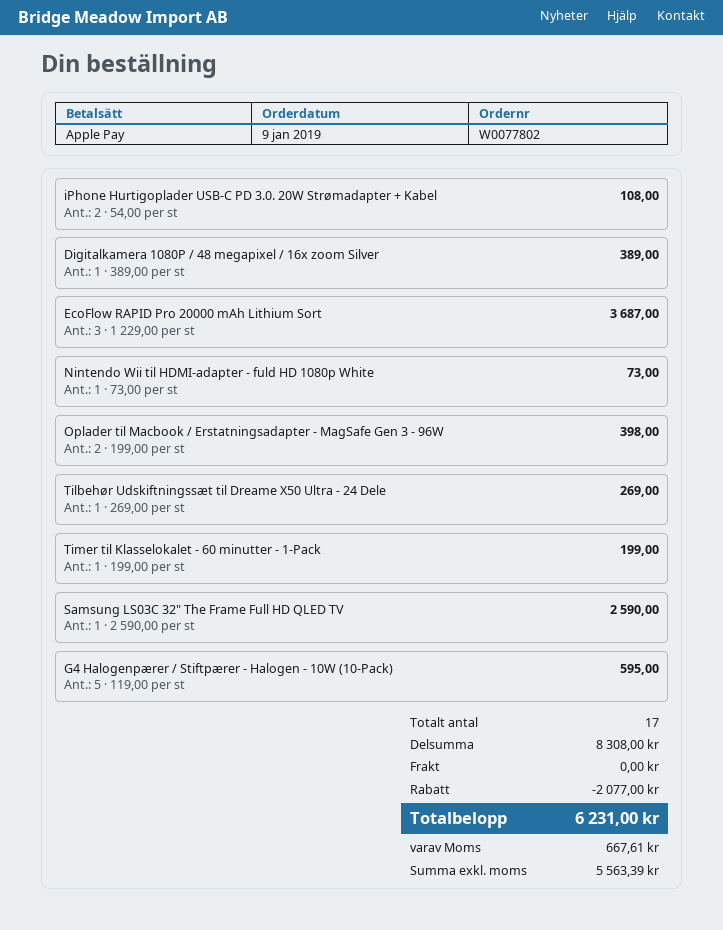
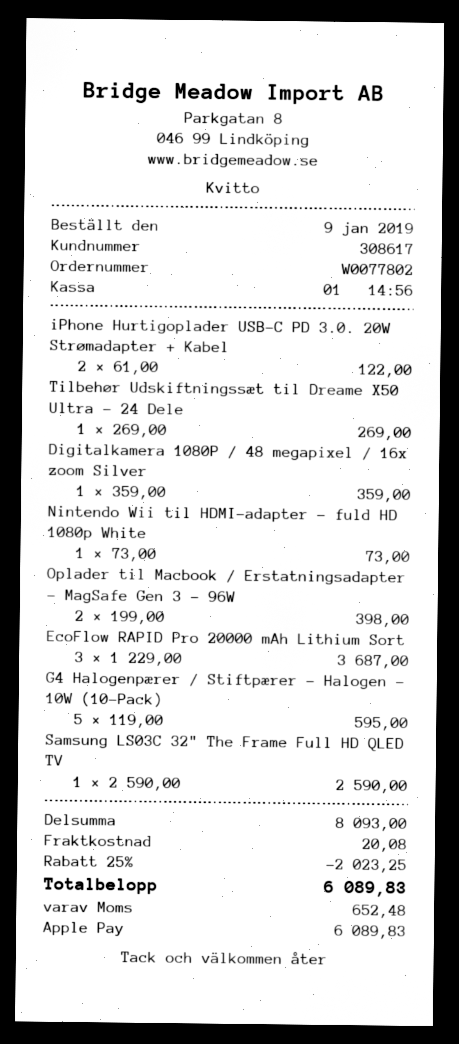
iPhone Hurtigoplader USB-C PD 3.0. 20W Strømadapter + Kabel: 2 x 54.00 = 108.00 -> 2 x 61.00 = 122.00
Digitalkamera 1080P / 48 megapixel / 16x zoom Silver: 1 x 389.00 = 389.00 -> 1 x 359.00 = 359.00
Timer til Klasselokalet - 60 minutter - 1-Pack: 1 x 199.00 = 199.00 -> none
subtotal: 8308.00 -> 8093.00
discount: 2077.00 -> 2023.25
shipping: 0.00 -> 20.08
tax: 667.61 -> 652.48
total: 6231.00 -> 6089.83

